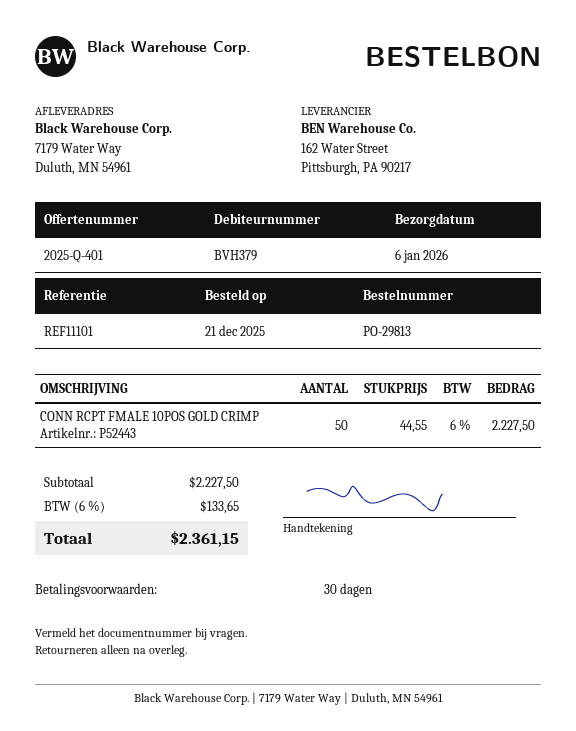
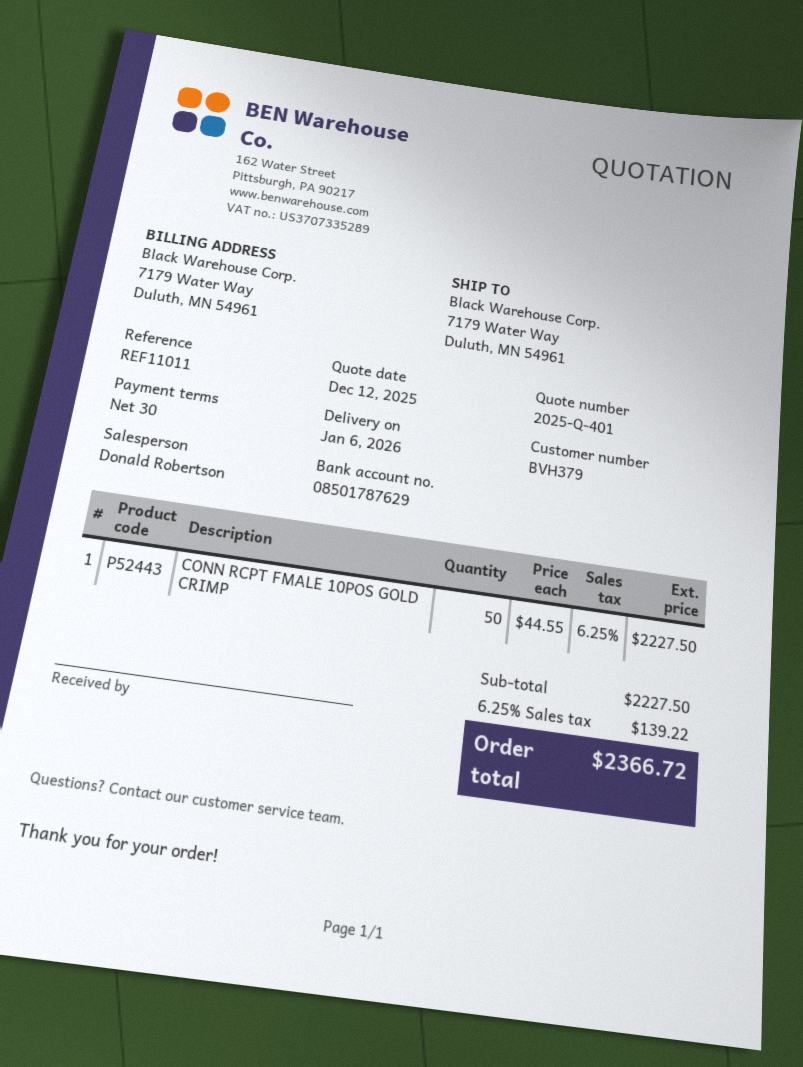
reference: REF11101 -> REF11011
tax: 6% = 133.65 -> 6.25% = 139.22
total: 2361.15 -> 2366.72

